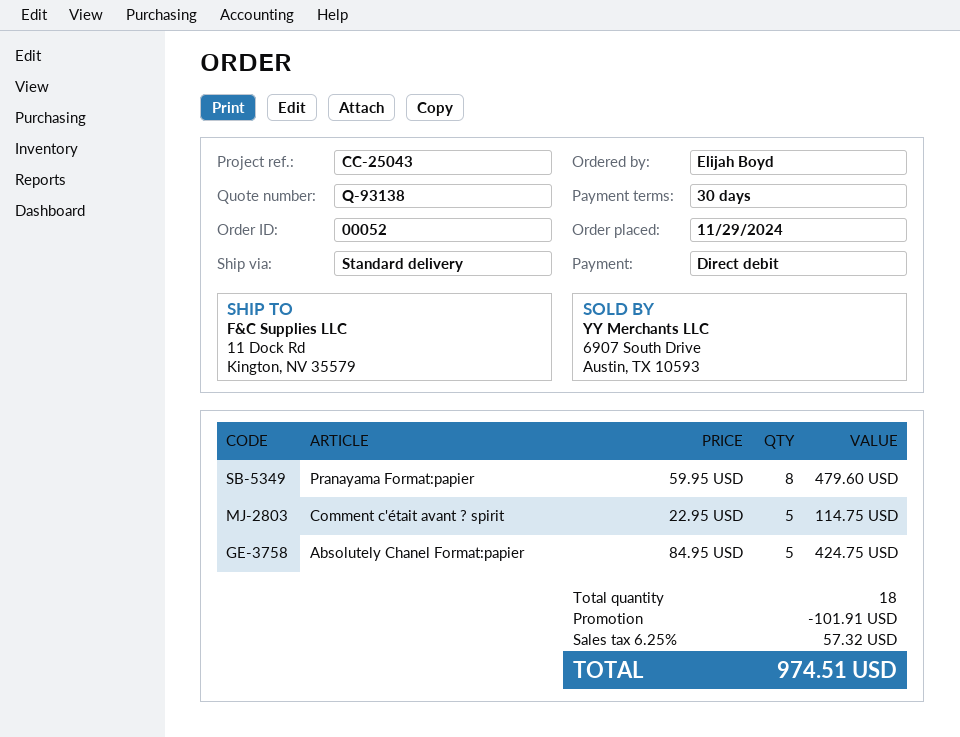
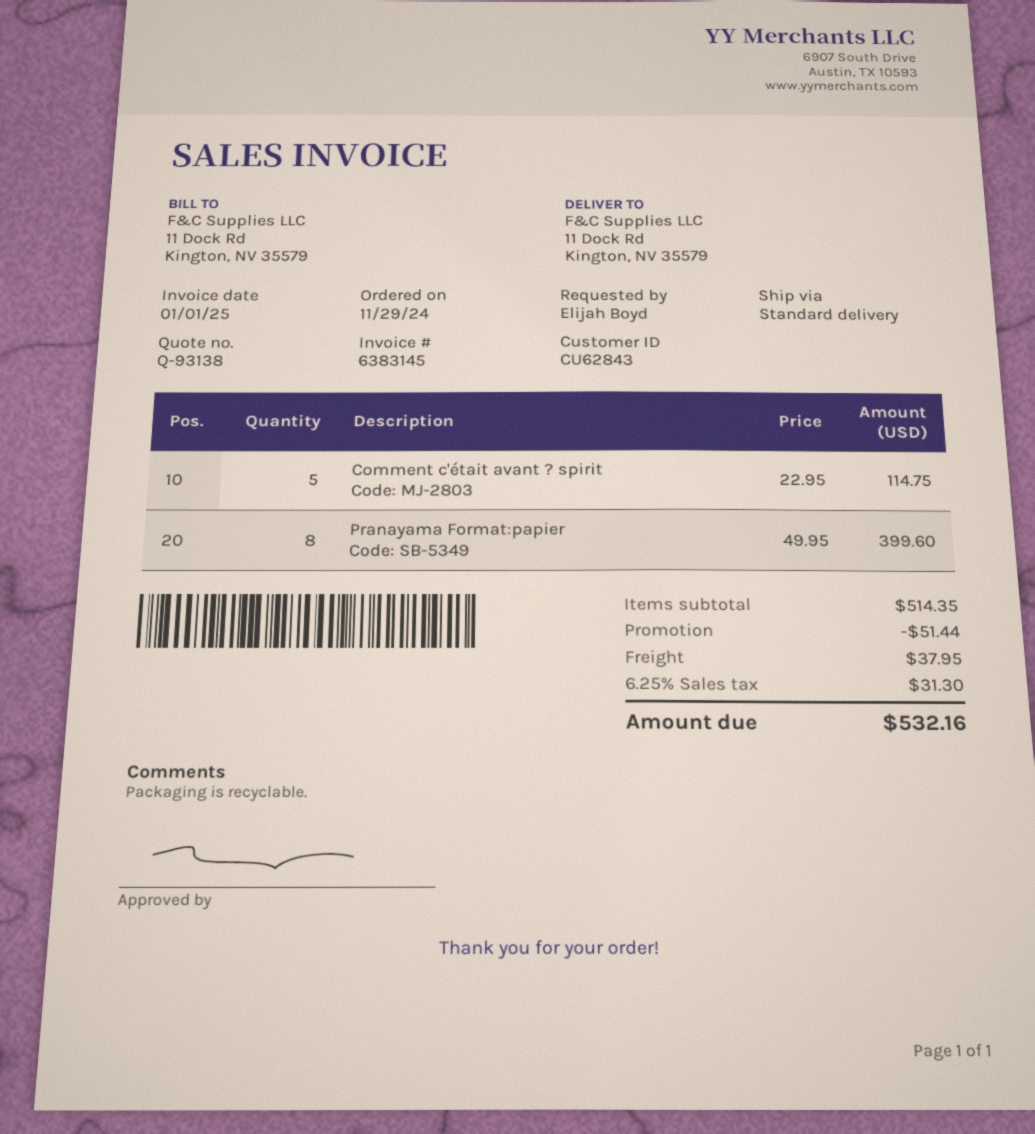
Pranayama Format:papier: 8 x 59.95 = 479.60 -> 8 x 49.95 = 399.60
Absolutely Chanel Format:papier: 5 x 84.95 = 424.75 -> none
discount: 101.91 -> 51.44
shipping: none -> 37.95
tax: 6.25% = 57.32 -> 6.25% = 31.30
total: 974.51 -> 532.16

